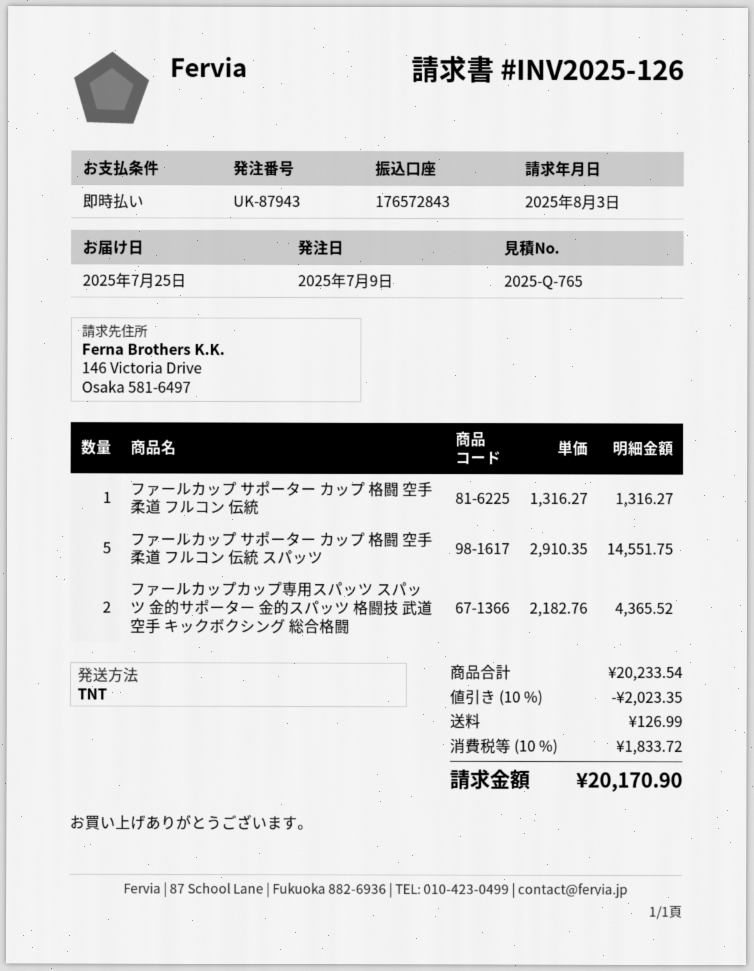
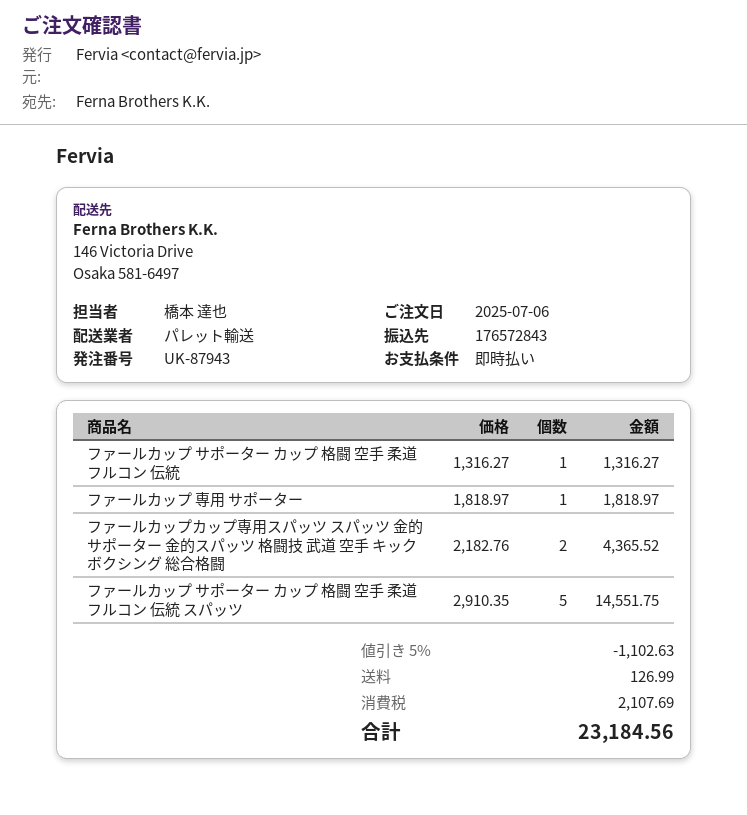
order date: 2025-07-09 -> 2025-07-06
shipping method: TNT -> pallet freight
ファールカップ 専用 サポーター: none -> 1 x 1818.97 = 1818.97
discount: 10% = 2023.35 -> 5% = 1102.63
tax: 1833.72 -> 2107.69
total: 20170.90 -> 23184.56

